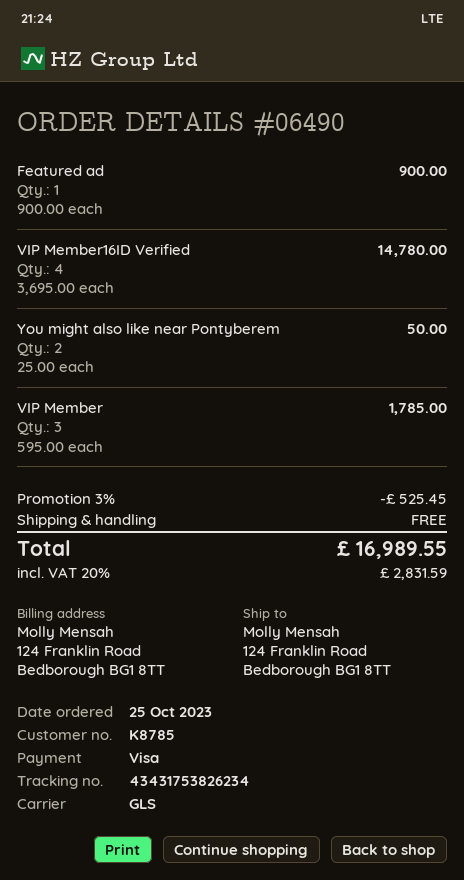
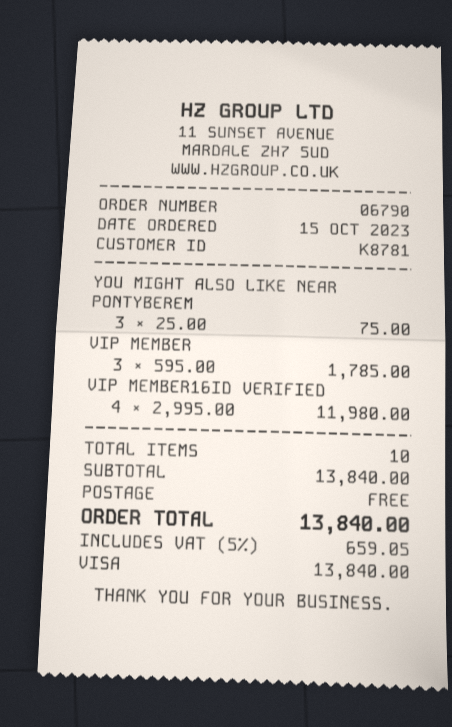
order number: 06490 -> 06790
order date: 2023-10-25 -> 2023-10-15
customer number: K8785 -> K8781
Featured ad: 1 x 900.00 = 900.00 -> none
VIP Member16ID Verified: 4 x 3695.00 = 14780.00 -> 4 x 2995.00 = 11980.00
You might also like near Pontyberem: 2 x 25.00 = 50.00 -> 3 x 25.00 = 75.00
discount: 3% = 525.45 -> none
tax: 20% = 2831.59 -> 5% = 659.05
total: 16989.55 -> 13840.00

